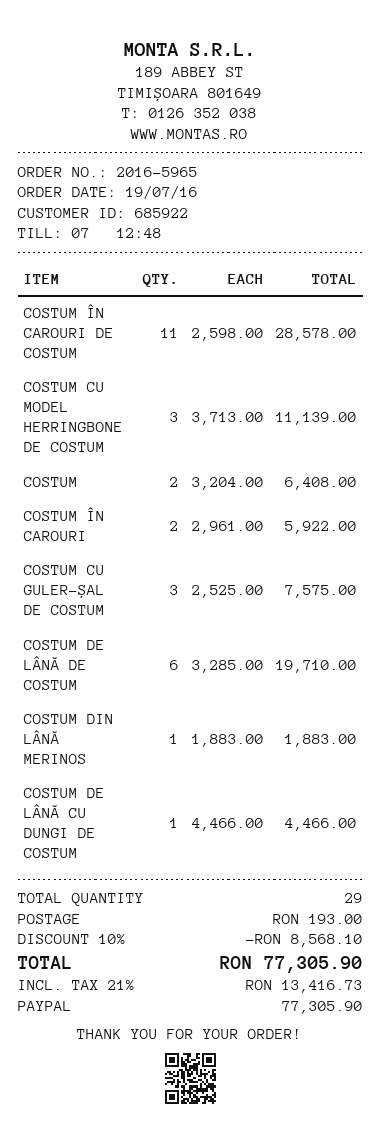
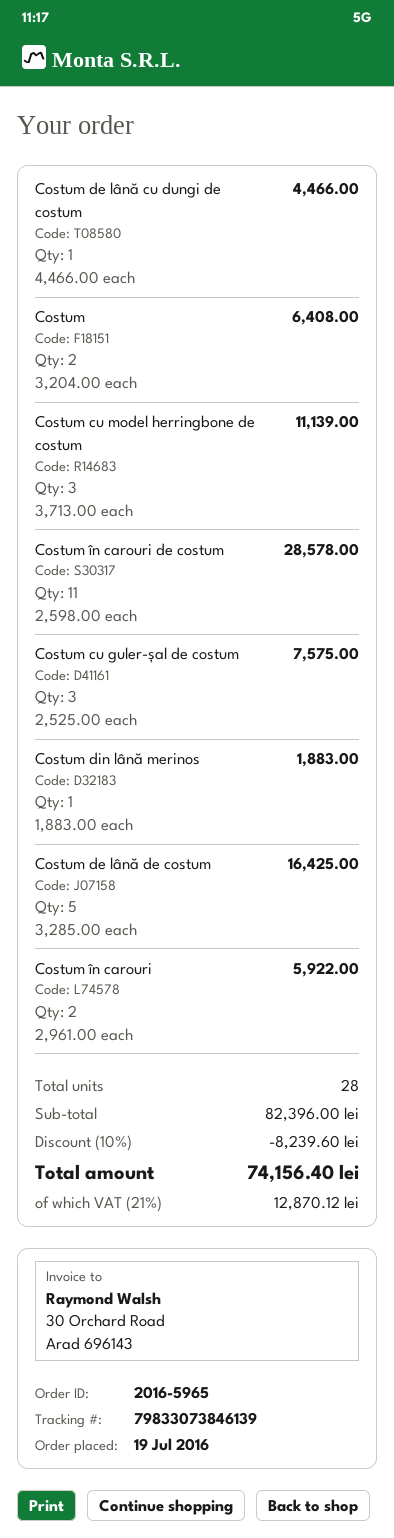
COSTUM DE LÂNĂ DE COSTUM: 6 x 3285.00 = 19710.00 -> 5 x 3285.00 = 16425.00
total quantity: 29 -> 28
discount: 10% = 8568.10 -> 10% = 8239.60
shipping: 193.00 -> none
tax: 21% = 13416.73 -> 21% = 12870.12
total: 77305.90 -> 74156.40

